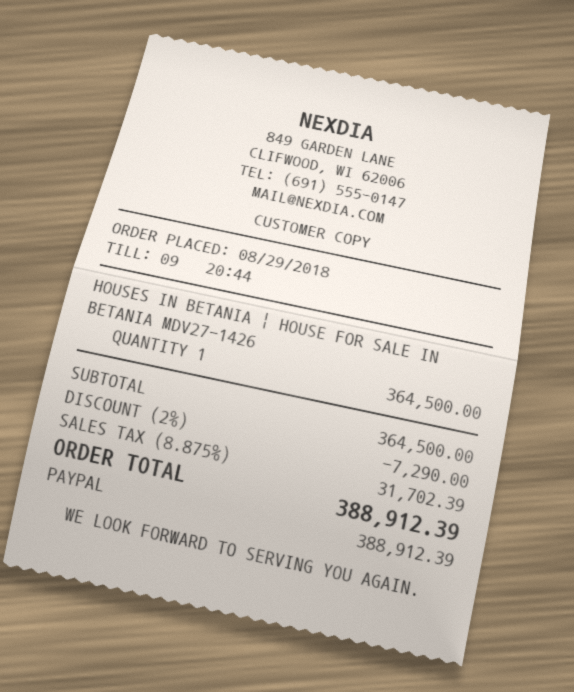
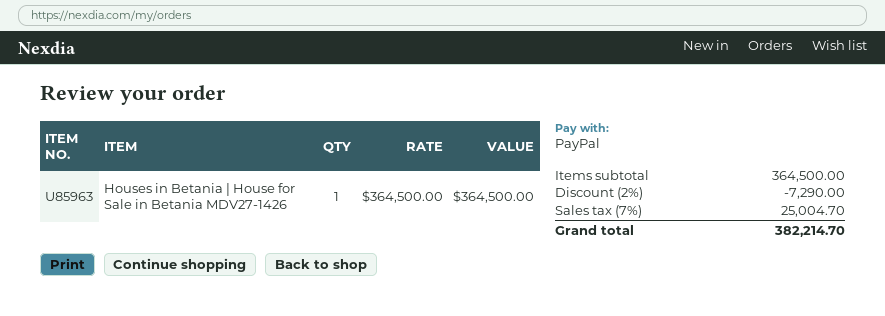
tax: 8.875% = 31702.39 -> 7% = 25004.70
total: 388912.39 -> 382214.70

